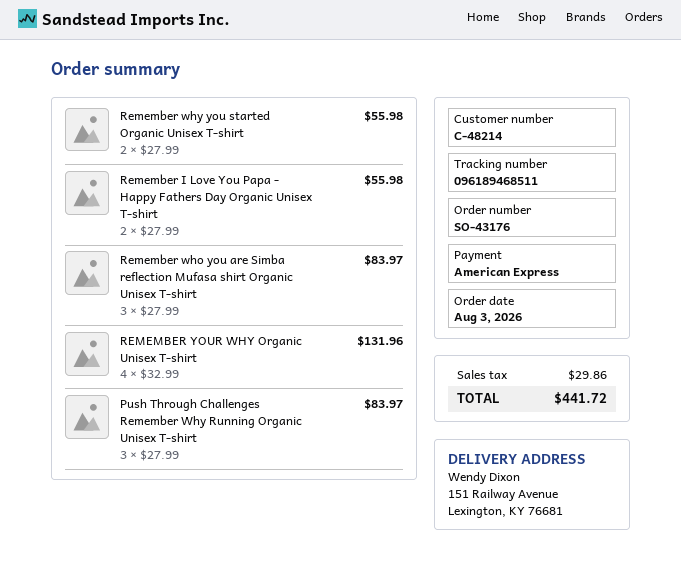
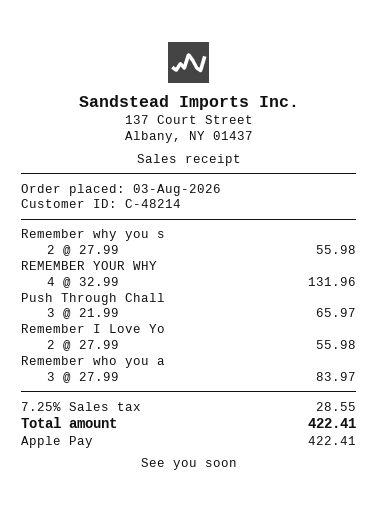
payment method: American Express -> Apple Pay
Push Through Challenges Remember Why Running Organic Unisex T-shirt: 3 x 27.99 = 83.97 -> 3 x 21.99 = 65.97
tax: 29.86 -> 28.55
total: 441.72 -> 422.41

